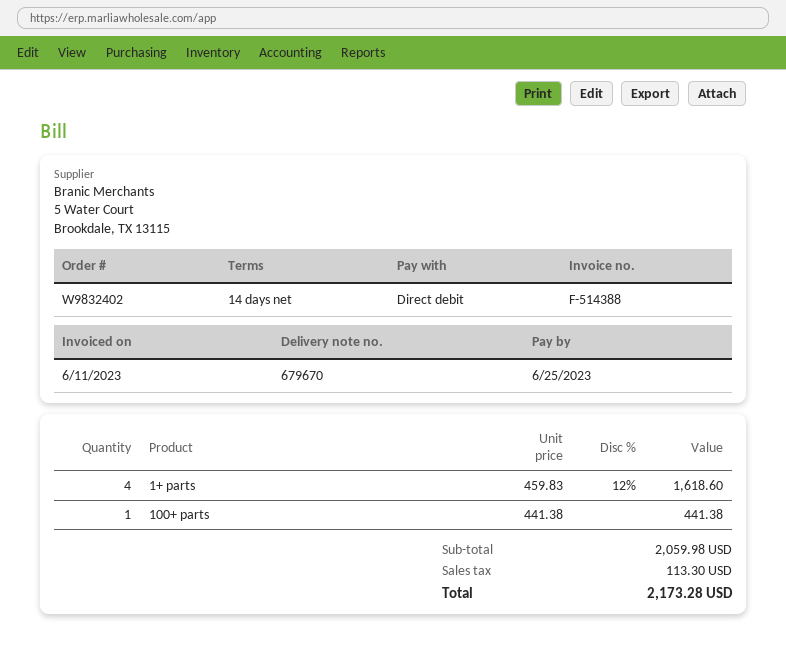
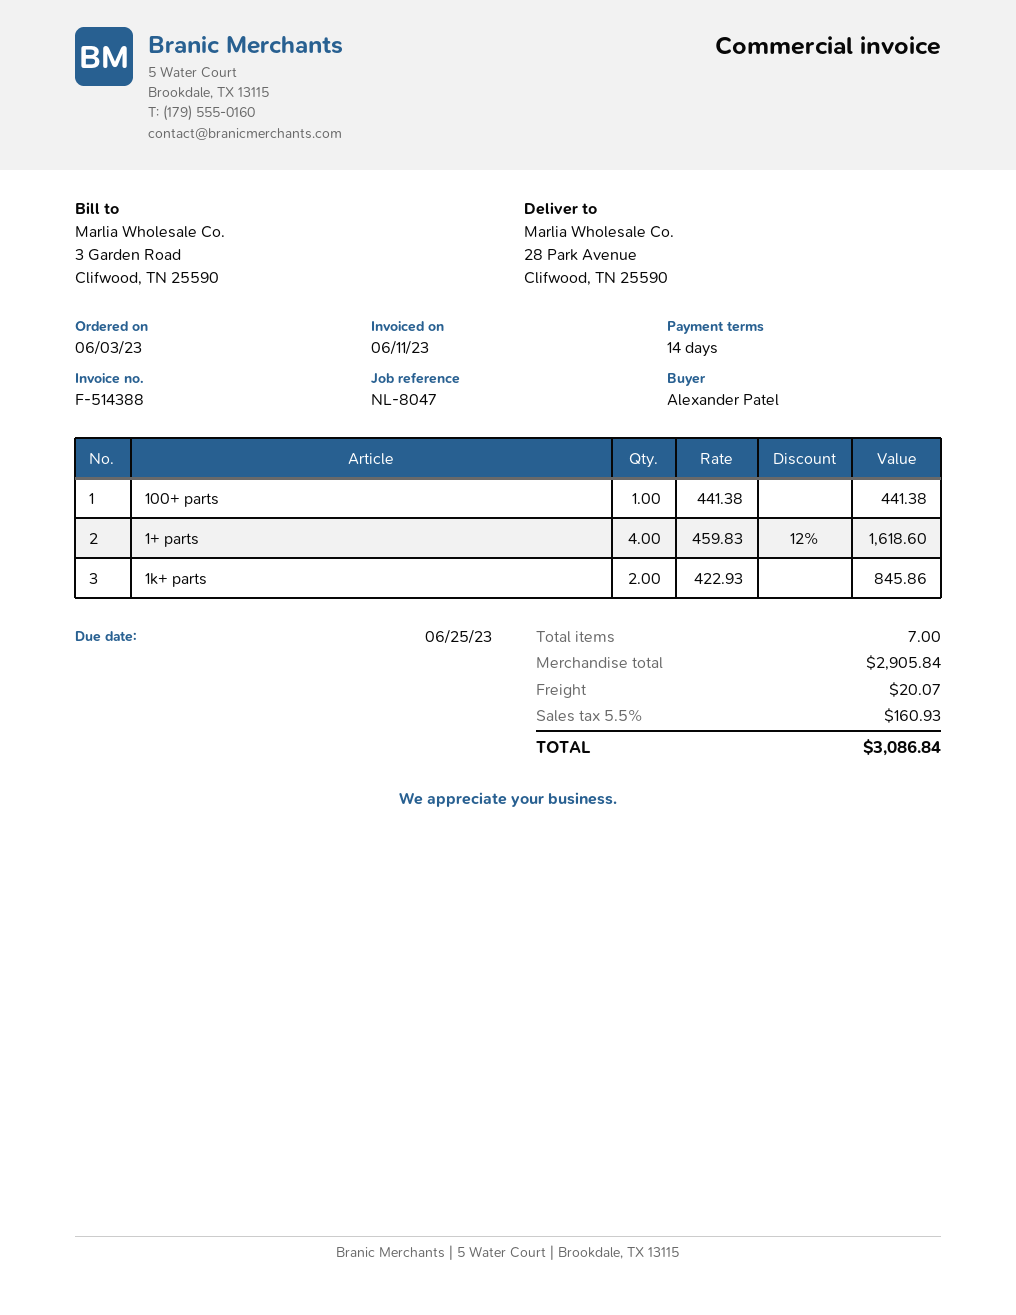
1k+ parts: none -> 2 x 422.93 = 845.86
subtotal: 2059.98 -> 2905.84
shipping: none -> 20.07
tax: 113.30 -> 160.93
total: 2173.28 -> 3086.84

